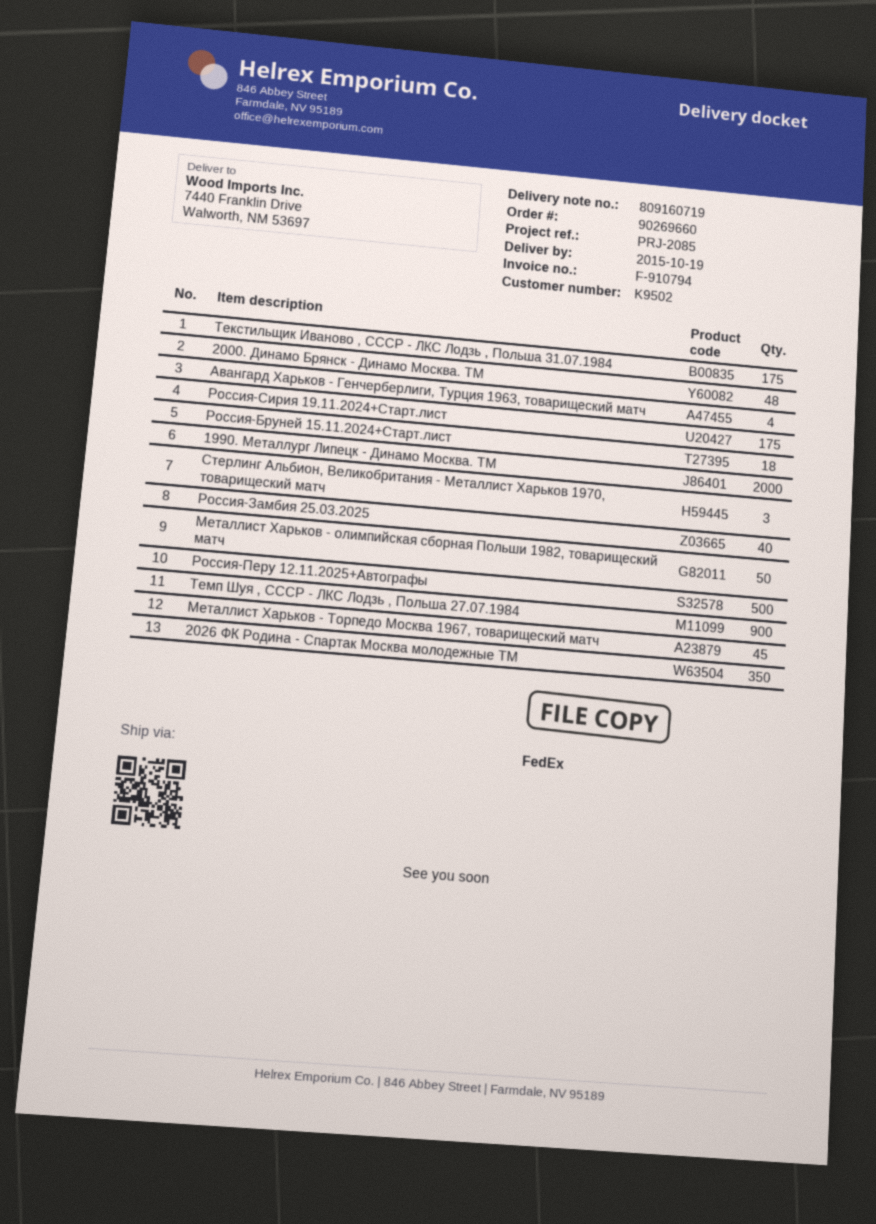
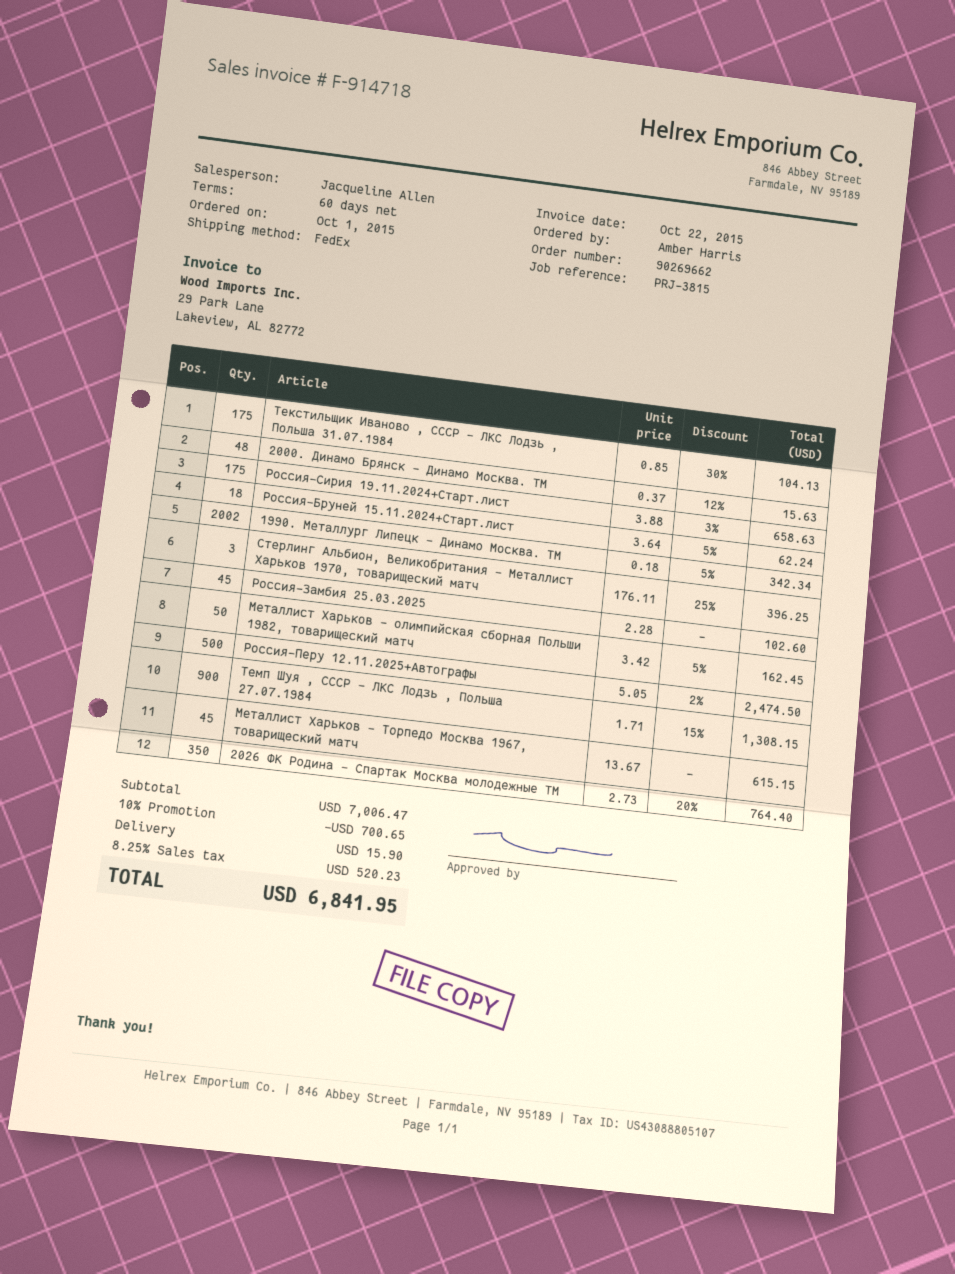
order number: 90269660 -> 90269662
invoice number: F-910794 -> F-914718
reference: PRJ-2085 -> PRJ-3815
Авангард Харьков - Генчерберлиги, Турция 1963, товарищеский матч: 4 -> none
1990. Металлург Липецк - Динамо Москва. ТМ: 2000 -> 2002
Россия-Замбия 25.03.2025: 40 -> 45

